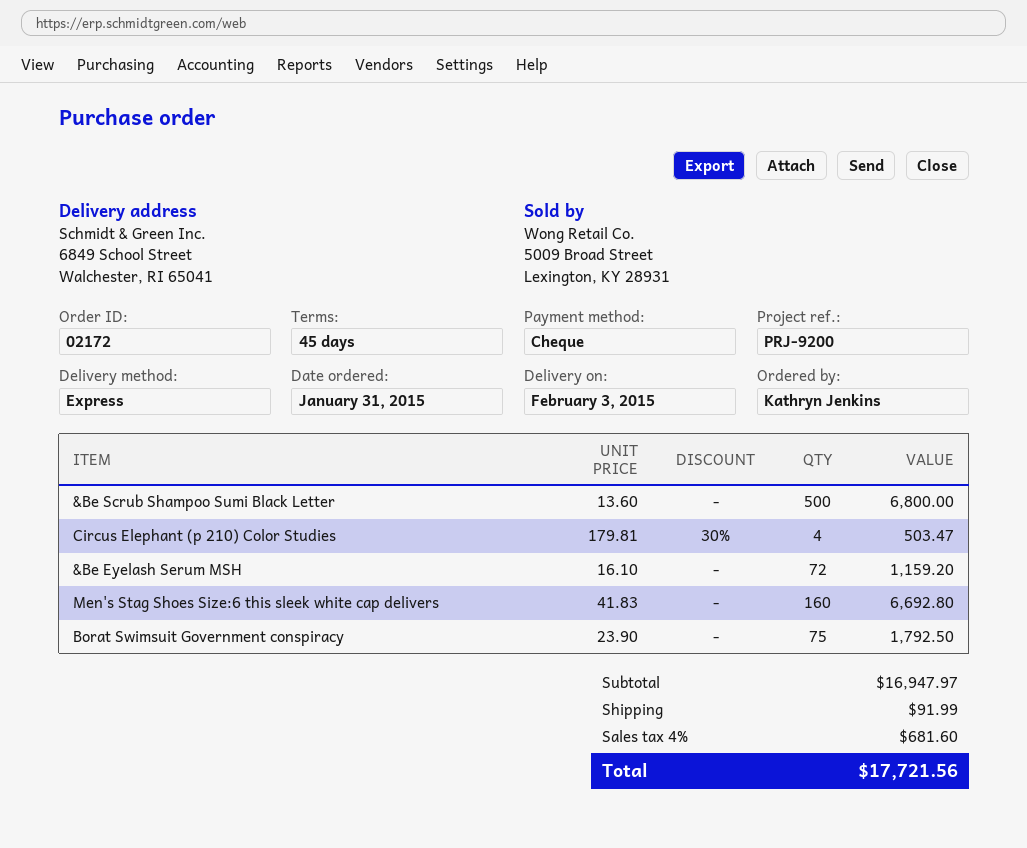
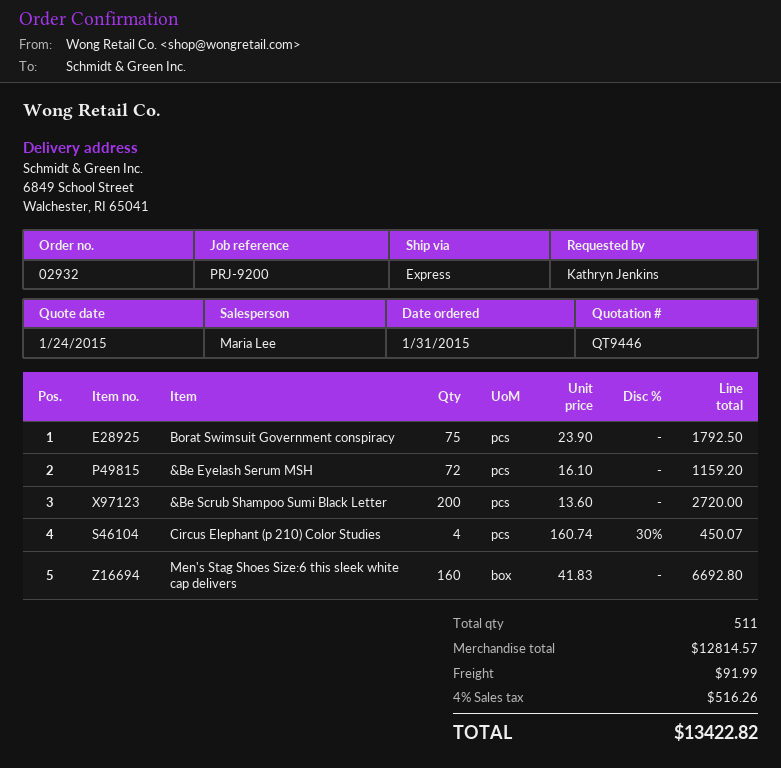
order number: 02172 -> 02932
&Be Scrub Shampoo Sumi Black Letter: 500 x 13.60 = 6800.00 -> 200 x 13.60 = 2720.00
Circus Elephant (p 210) Color Studies: 4 x 179.81 - 30% = 503.47 -> 4 x 160.74 - 30% = 450.07
subtotal: 16947.97 -> 12814.57
tax: 4% = 681.60 -> 4% = 516.26
total: 17721.56 -> 13422.82

